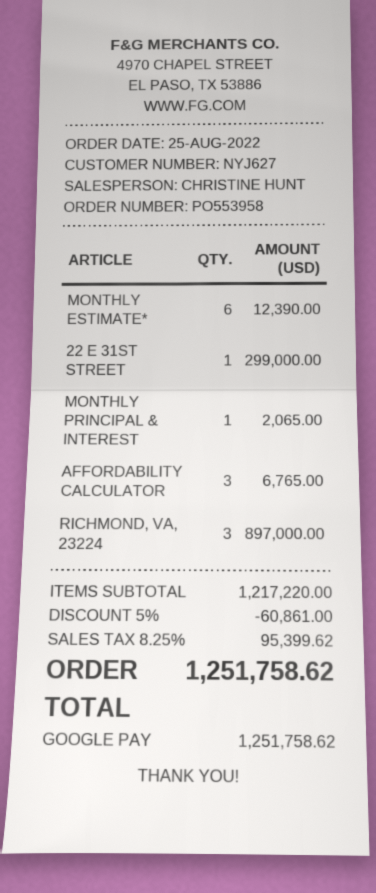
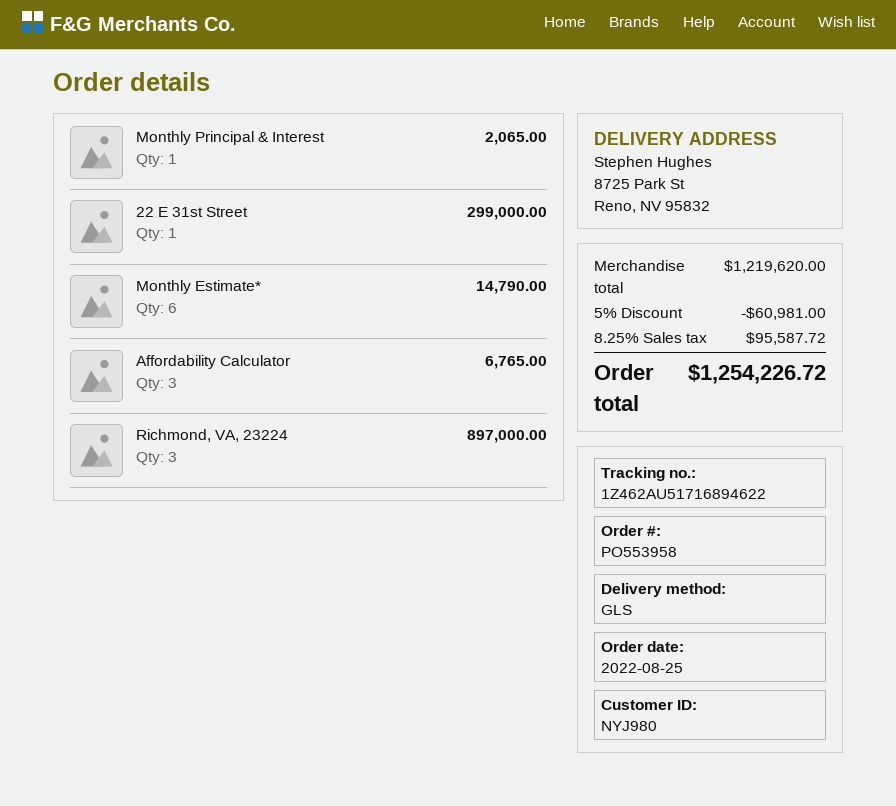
customer number: NYJ627 -> NYJ980
MONTHLY ESTIMATE*: 6 for 12390.00 -> 6 for 14790.00
subtotal: 1217220.00 -> 1219620.00
discount: 5% = 60861.00 -> 5% = 60981.00
tax: 8.25% = 95399.62 -> 8.25% = 95587.72
total: 1251758.62 -> 1254226.72

